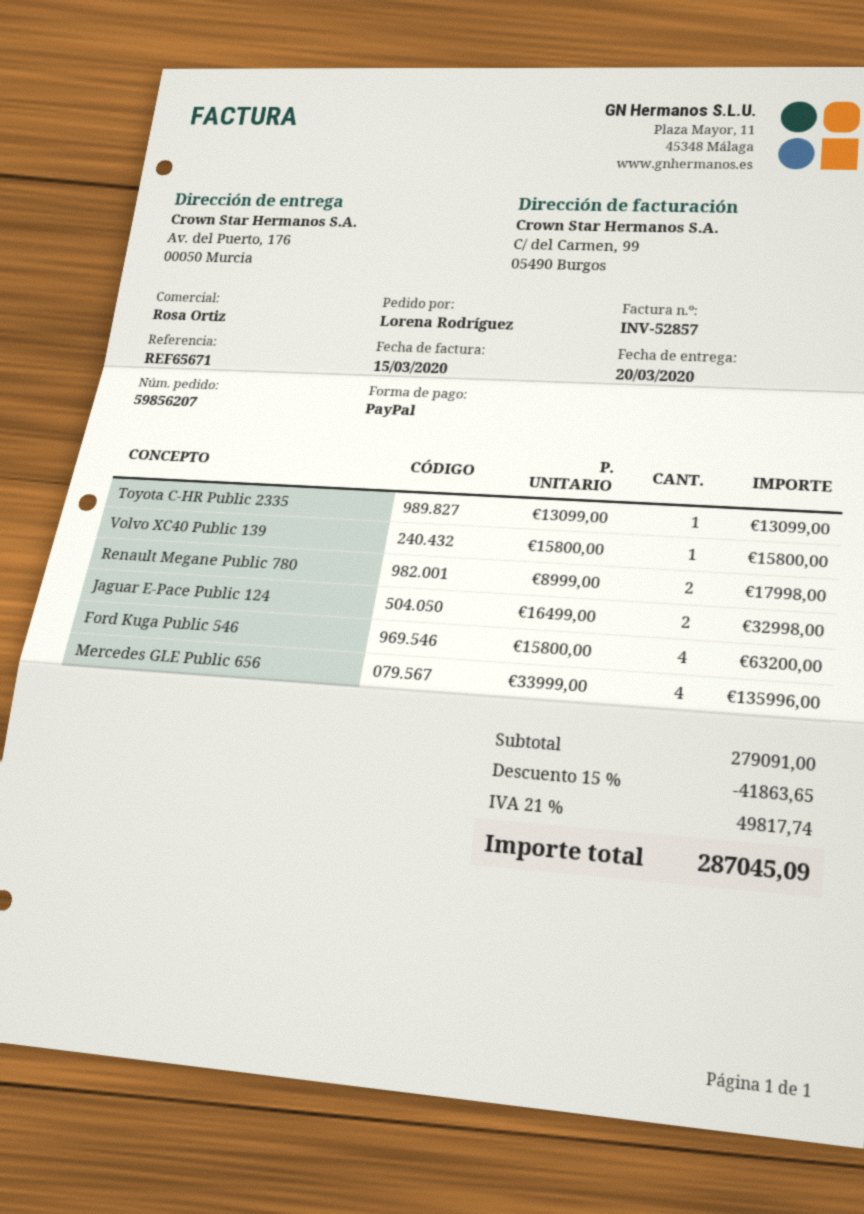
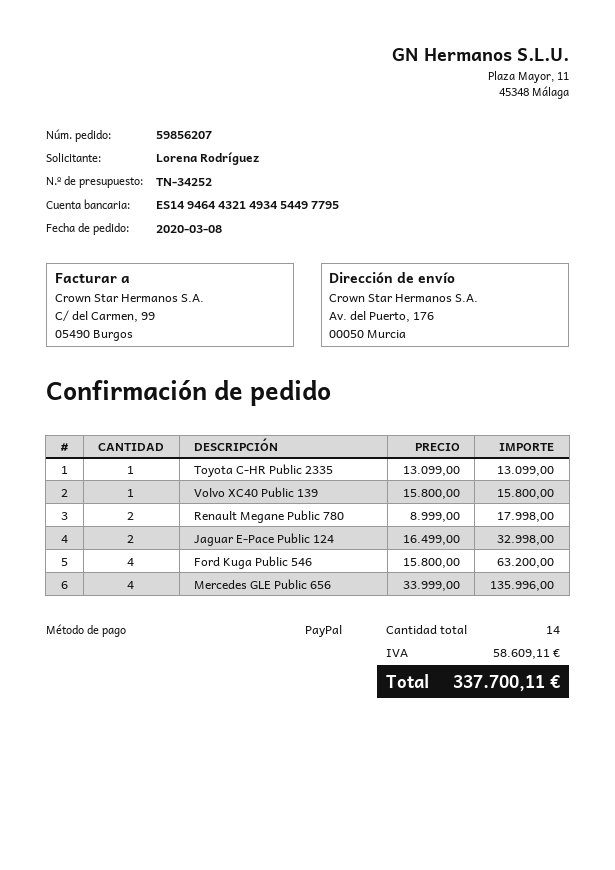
discount: 15% = 41863.65 -> none
tax: 49817.74 -> 58609.11
total: 287045.09 -> 337700.11

